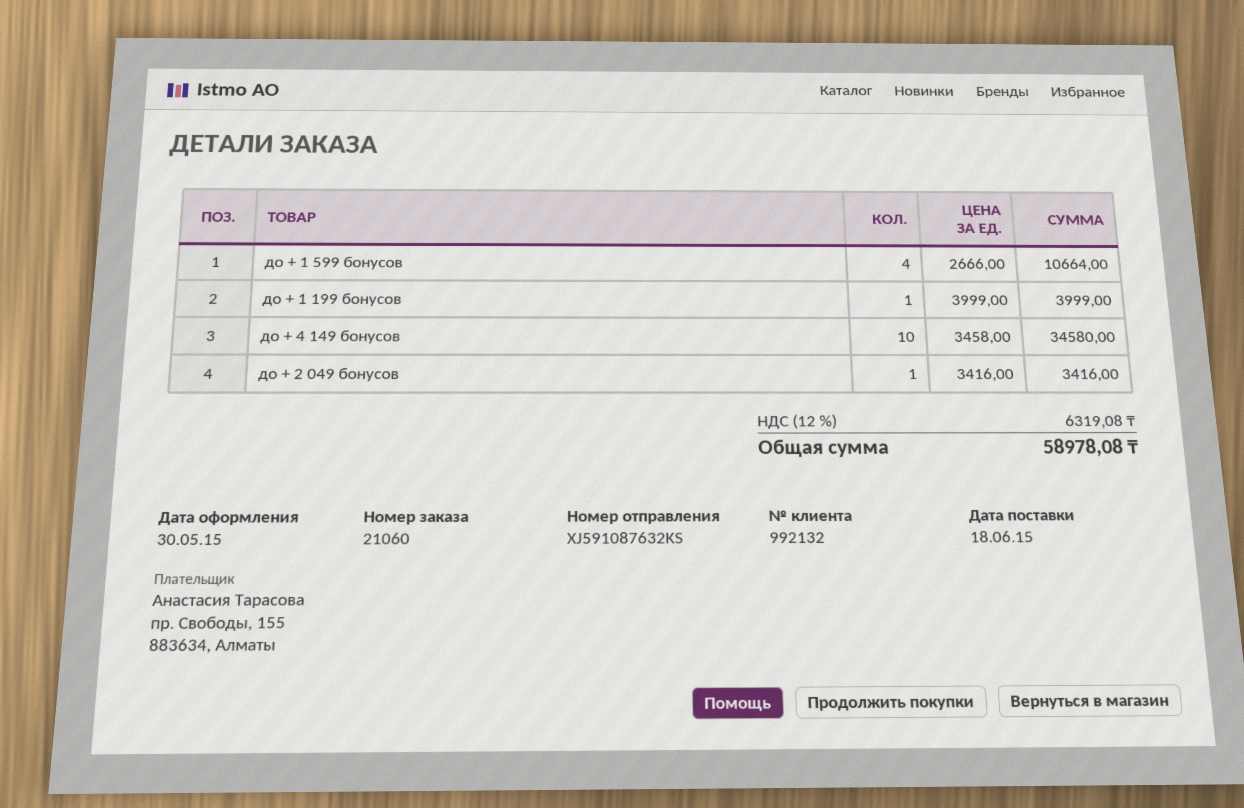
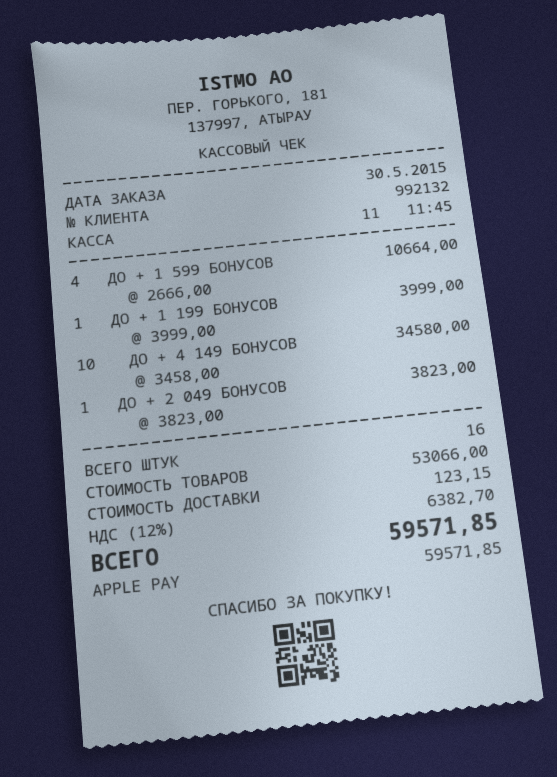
до + 2 049 бонусов: 1 x 3416.00 = 3416.00 -> 1 x 3823.00 = 3823.00
shipping: none -> 123.15
tax: 12% = 6319.08 -> 12% = 6382.70
total: 58978.08 -> 59571.85

